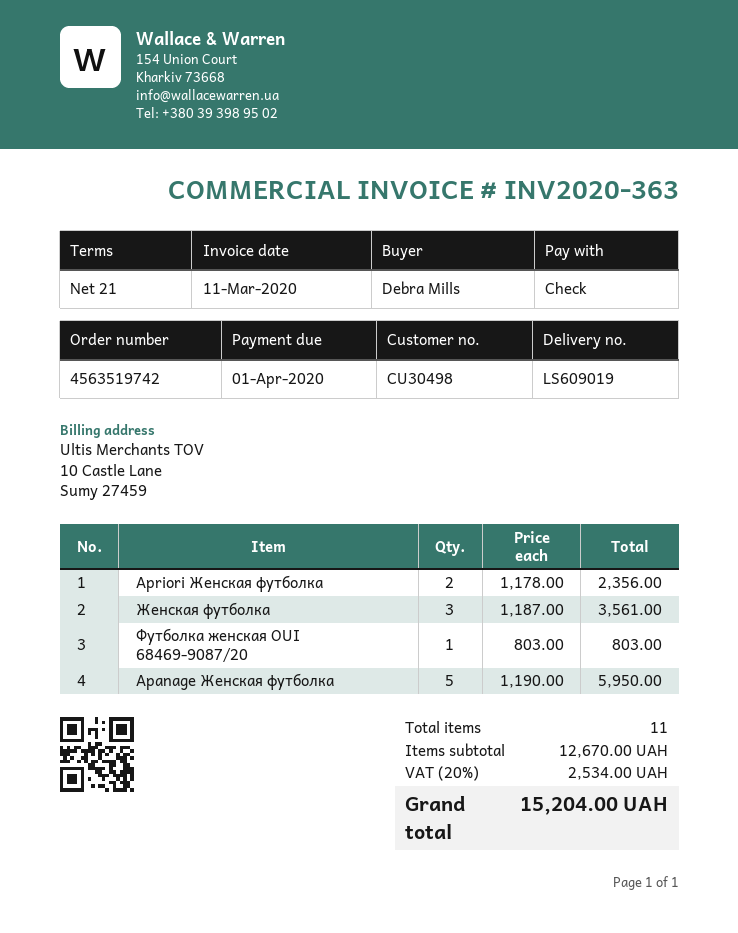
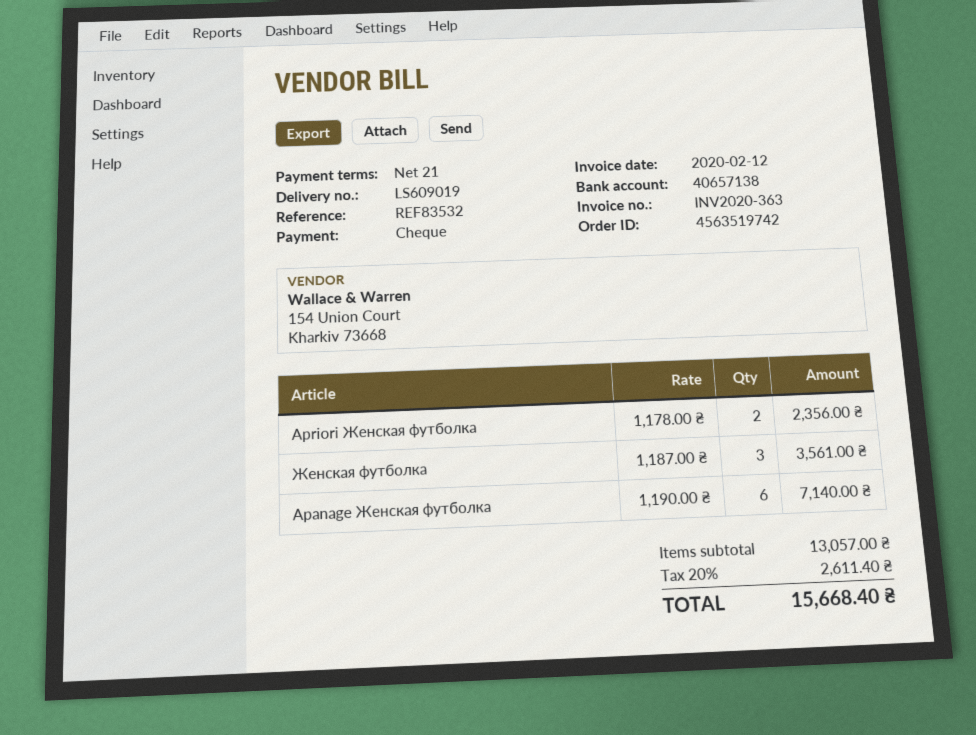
invoice date: 2020-03-11 -> 2020-02-12
Футболка женская OUI 68469-9087/20: 1 x 803.00 = 803.00 -> none
Apanage Женская футболка: 5 x 1190.00 = 5950.00 -> 6 x 1190.00 = 7140.00
subtotal: 12670.00 -> 13057.00
tax: 20% = 2534.00 -> 20% = 2611.40
total: 15204.00 -> 15668.40

